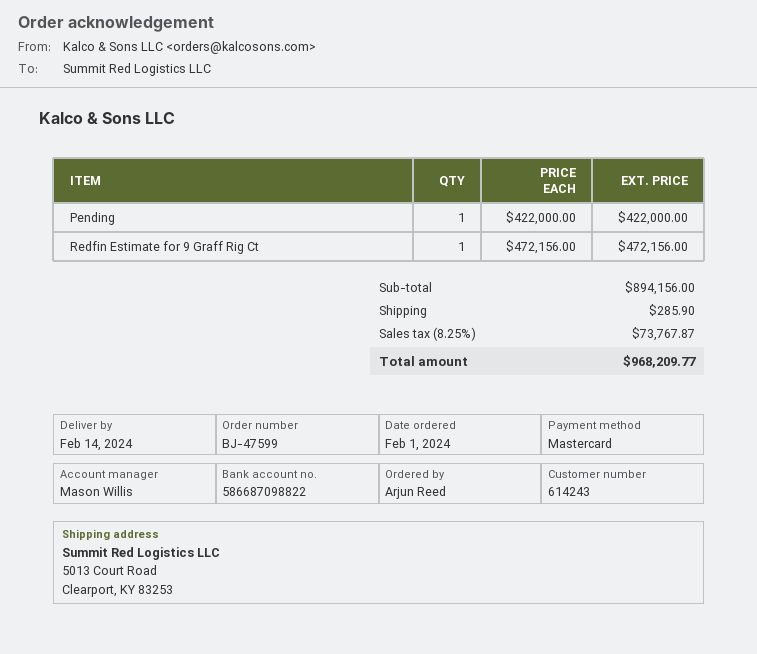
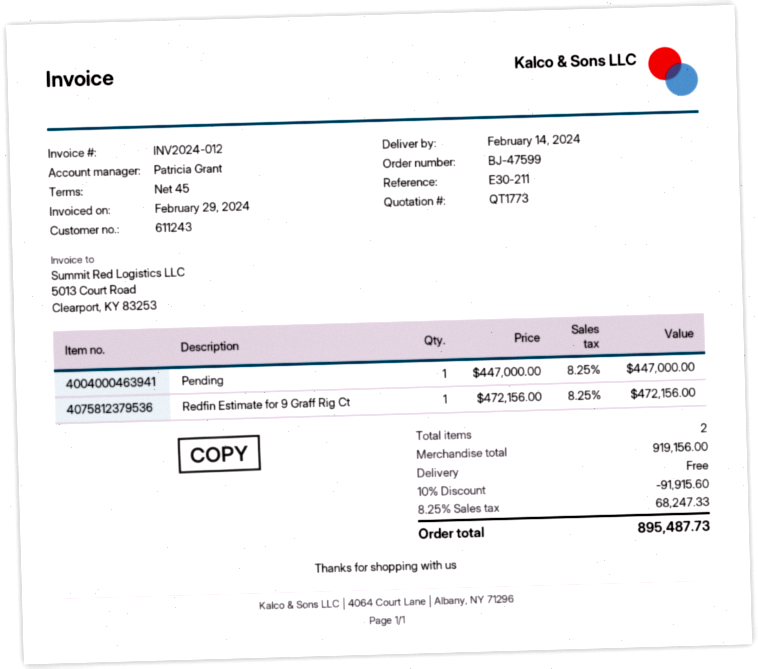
customer number: 614243 -> 611243
sales rep: Mason Willis -> Patricia Grant
Pending: 1 x 422000.00 = 422000.00 -> 1 x 447000.00 = 447000.00
subtotal: 894156.00 -> 919156.00
discount: none -> 10% = 91915.60
shipping: 285.90 -> 0.00
tax: 8.25% = 73767.87 -> 8.25% = 68247.33
total: 968209.77 -> 895487.73

